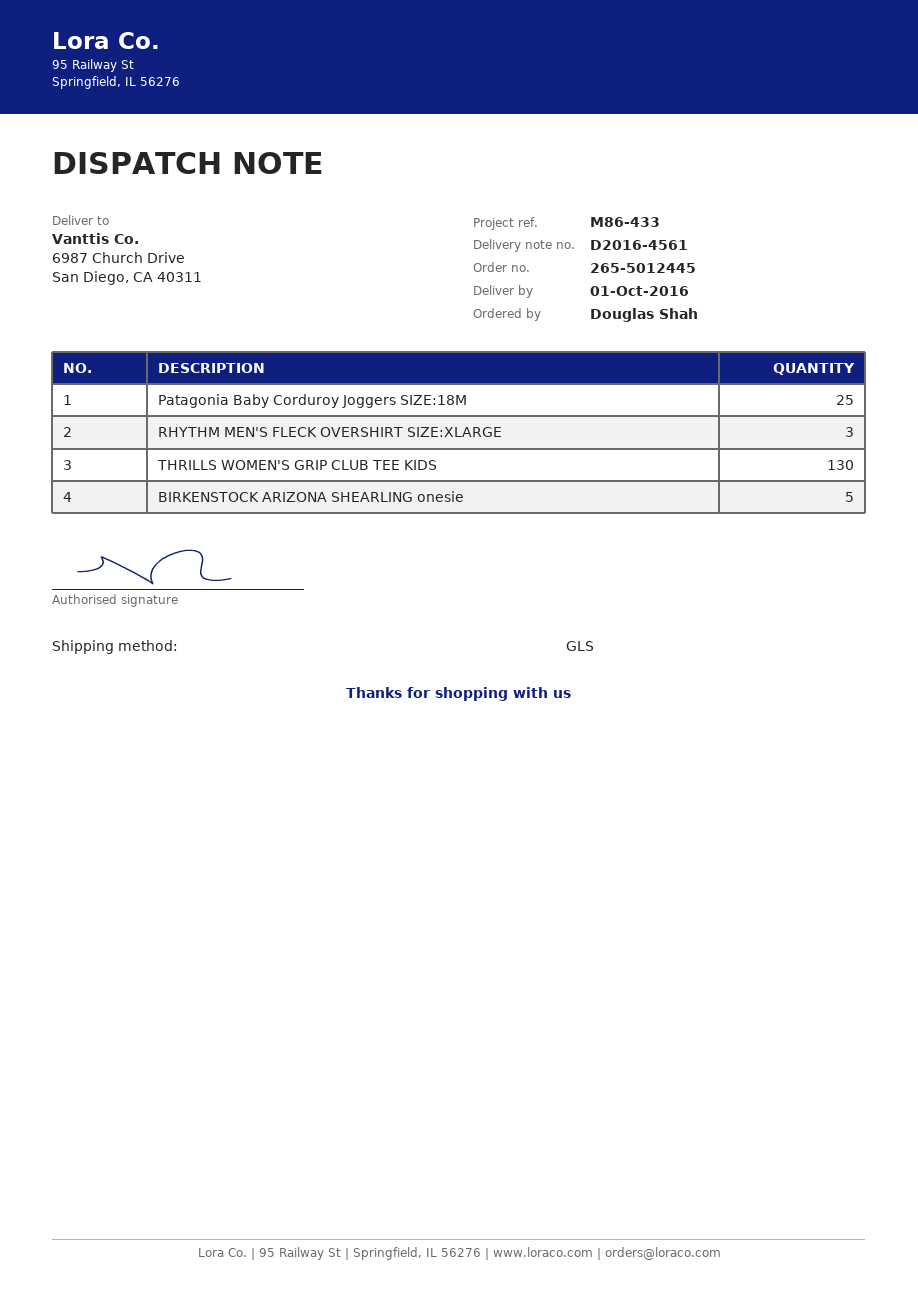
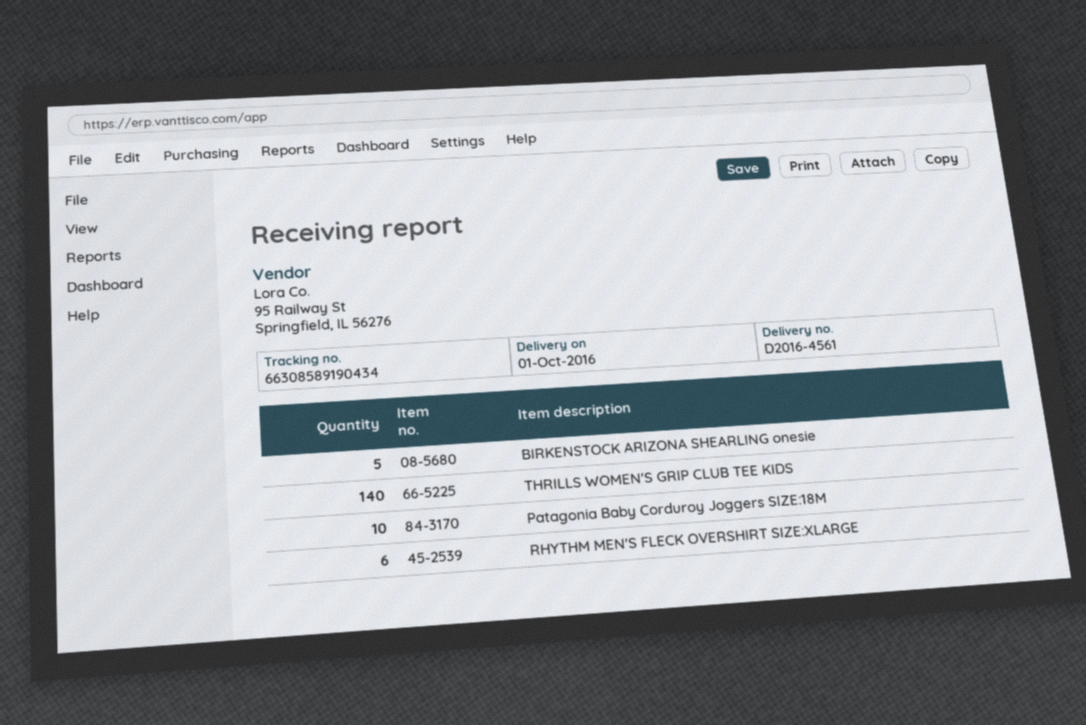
Patagonia Baby Corduroy Joggers SIZE:18M: 25 -> 10
RHYTHM MEN'S FLECK OVERSHIRT SIZE:XLARGE: 3 -> 6
THRILLS WOMEN'S GRIP CLUB TEE KIDS: 130 -> 140

